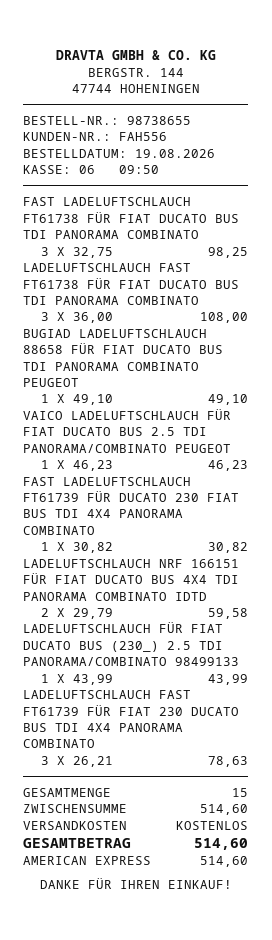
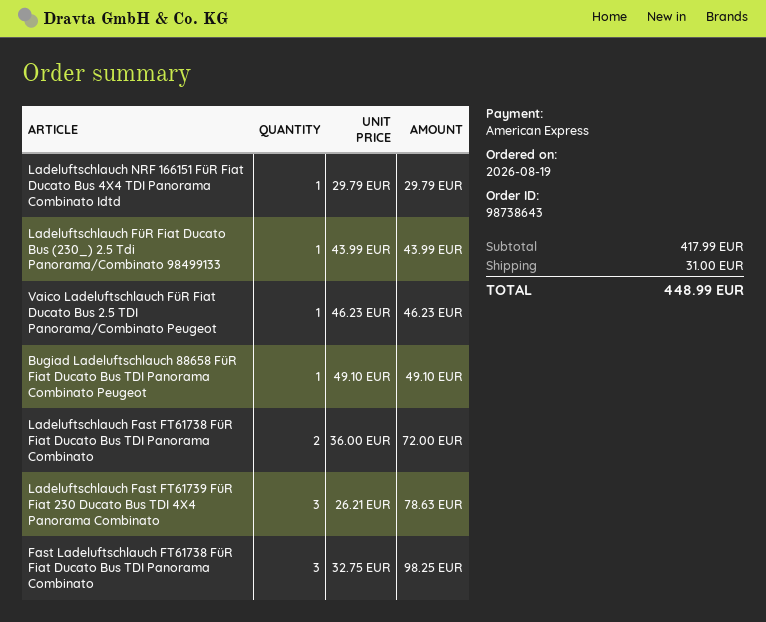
order number: 98738655 -> 98738643
LADELUFTSCHLAUCH FAST FT61738 FÜR FIAT DUCATO BUS TDI PANORAMA COMBINATO: 3 x 36.00 = 108.00 -> 2 x 36.00 = 72.00
FAST LADELUFTSCHLAUCH FT61739 FÜR DUCATO 230 FIAT BUS TDI 4X4 PANORAMA COMBINATO: 1 x 30.82 = 30.82 -> none
LADELUFTSCHLAUCH NRF 166151 FÜR FIAT DUCATO BUS 4X4 TDI PANORAMA COMBINATO IDTD: 2 x 29.79 = 59.58 -> 1 x 29.79 = 29.79
subtotal: 514.60 -> 417.99
shipping: 0.00 -> 31.00
total: 514.60 -> 448.99

